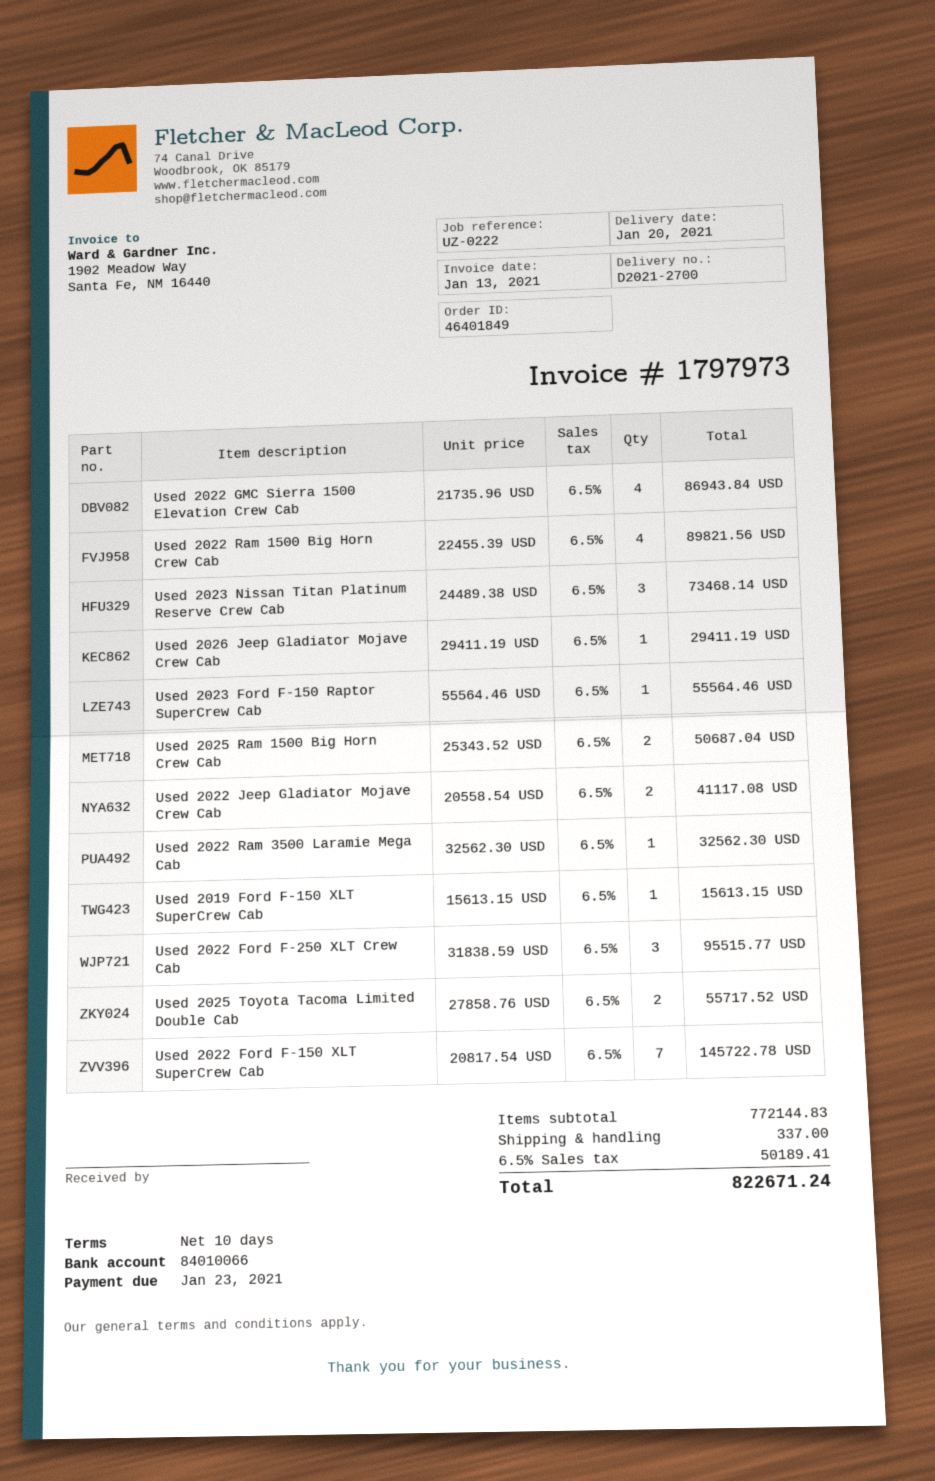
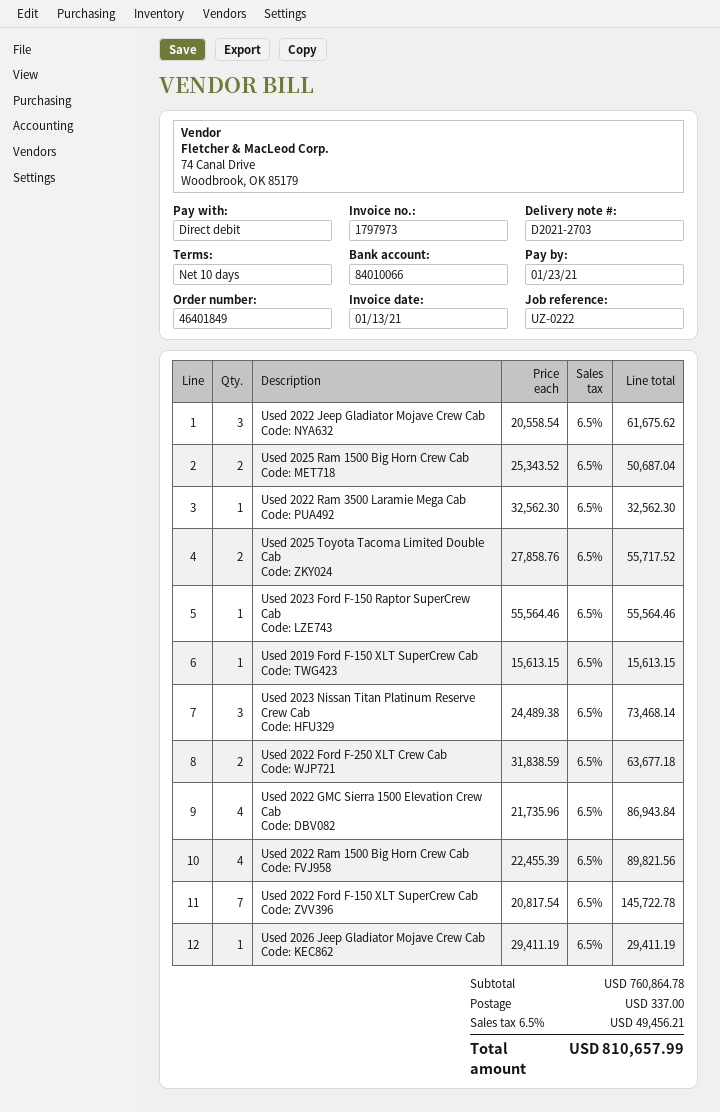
delivery note number: D2021-2700 -> D2021-2703
Used 2022 Jeep Gladiator Mojave Crew Cab: 2 x 20558.54 = 41117.08 -> 3 x 20558.54 = 61675.62
Used 2022 Ford F-250 XLT Crew Cab: 3 x 31838.59 = 95515.77 -> 2 x 31838.59 = 63677.18
subtotal: 772144.83 -> 760864.78
tax: 6.5% = 50189.41 -> 6.5% = 49456.21
total: 822671.24 -> 810657.99

